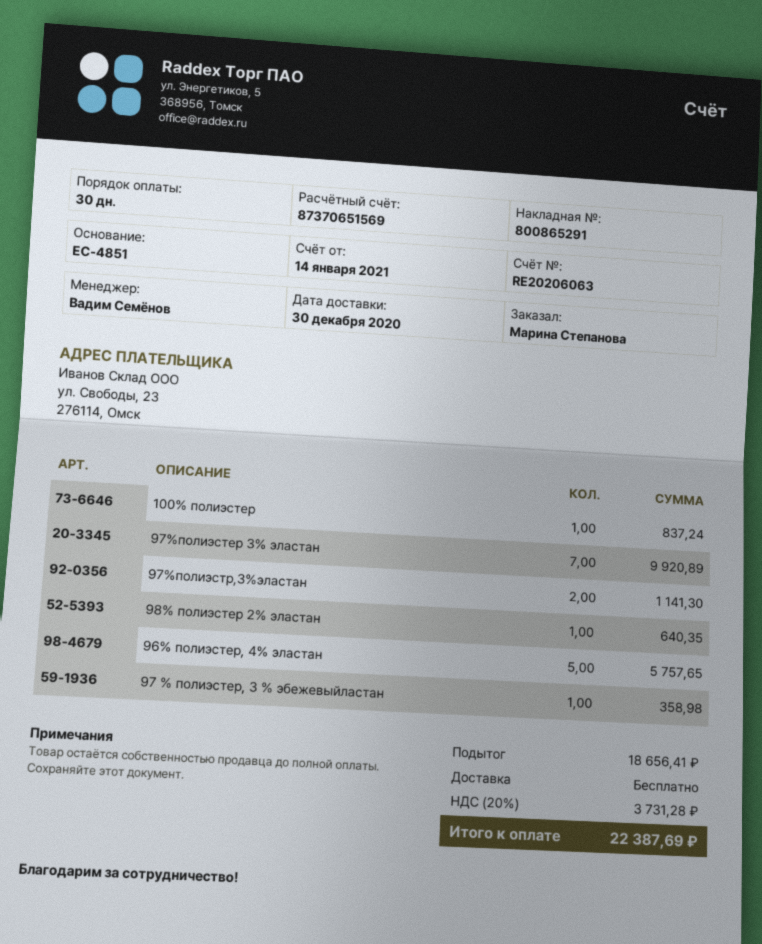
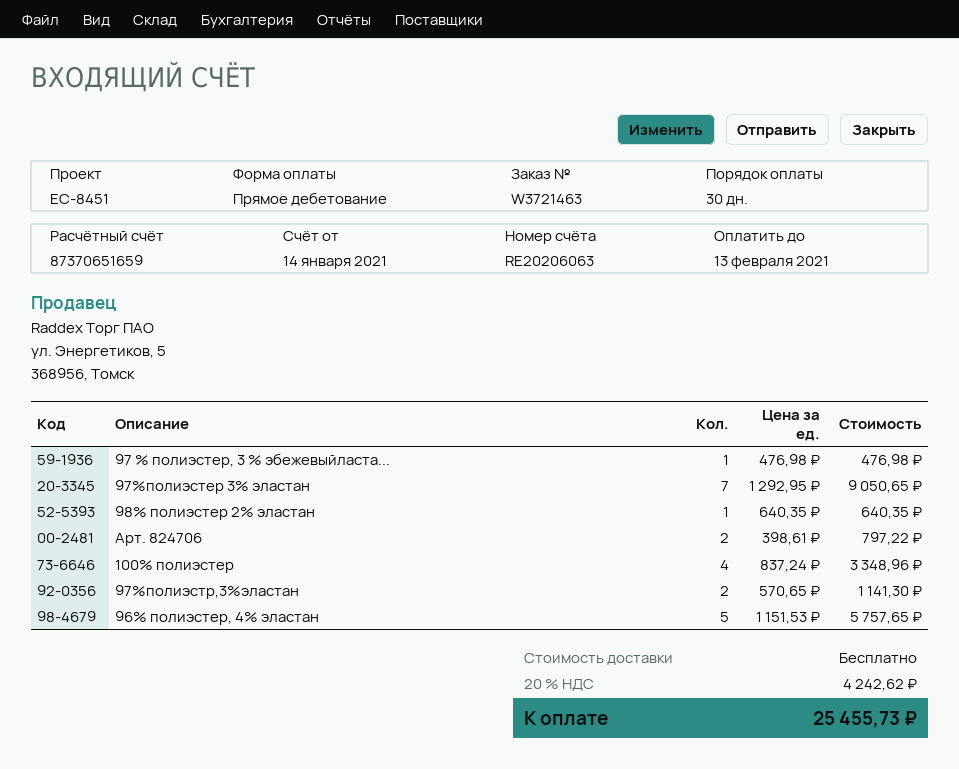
reference: EC-4851 -> EC-8451
bank account: 87370651569 -> 87370651659
100% полиэстер: 1 for 837.24 -> 4 for 3348.96
97%полиэстер 3% эластан: 7 for 9920.89 -> 7 for 9050.65
97 % полиэстер, 3 % эбежевыйластан: 1 for 358.98 -> 1 for 476.98
Арт. 824706: none -> 2 for 797.22
tax: 20% = 3731.28 -> 20% = 4242.62
total: 22387.69 -> 25455.73

